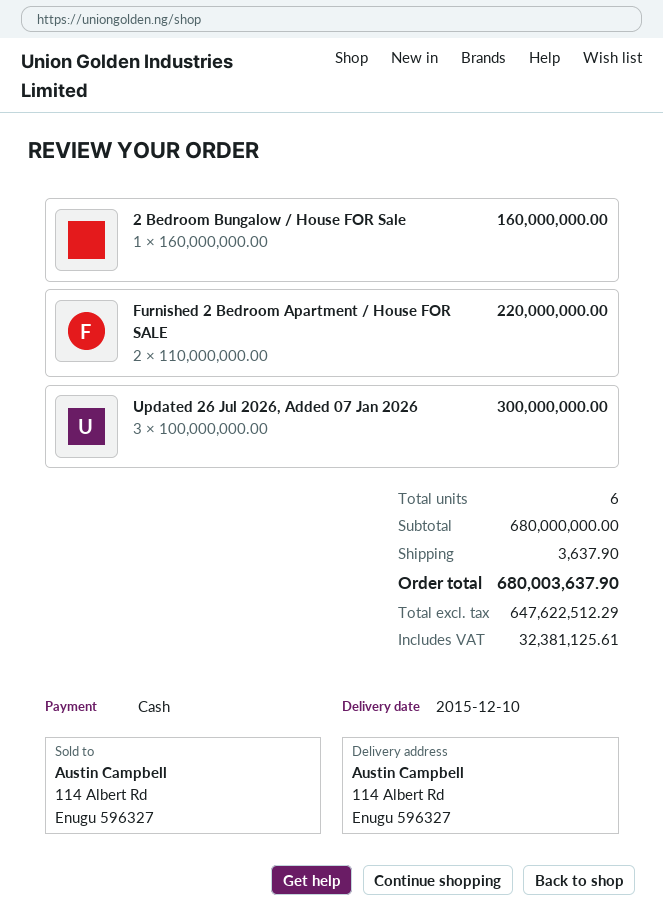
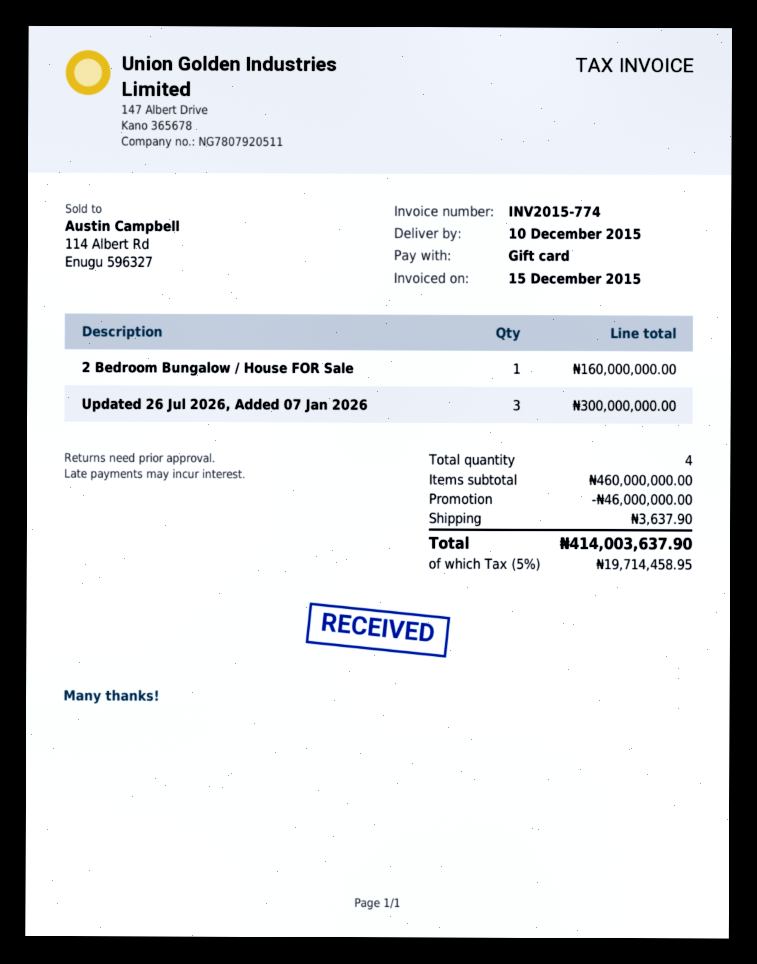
payment method: cash -> gift card
Furnished 2 Bedroom Apartment / House FOR SALE: 2 for 220000000.00 -> none
total quantity: 6 -> 4
subtotal: 680000000.00 -> 460000000.00
discount: none -> 46000000.00
tax: 32381125.61 -> 19714458.95
total: 680003637.90 -> 414003637.90

